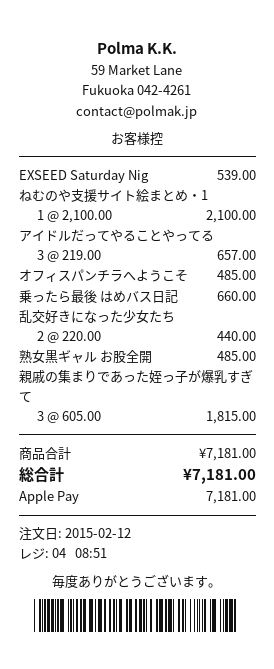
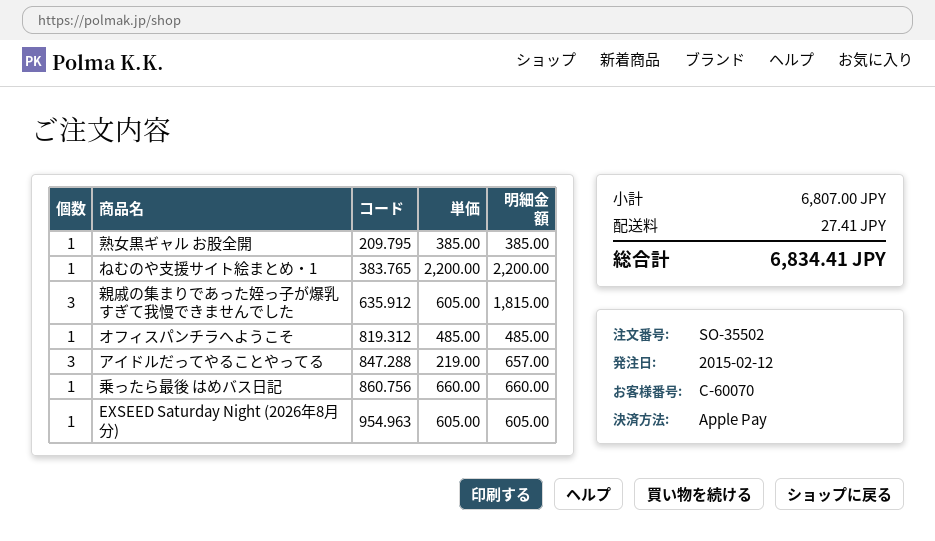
EXSEED Saturday Nig: 1 x 539.00 = 539.00 -> 1 x 605.00 = 605.00
ねむのや支援サイト絵まとめ・1: 1 x 2100.00 = 2100.00 -> 1 x 2200.00 = 2200.00
乱交好きになった少女たち: 2 x 220.00 = 440.00 -> none
熟女黒ギャル お股全開: 1 x 485.00 = 485.00 -> 1 x 385.00 = 385.00
subtotal: 7181.00 -> 6807.00
shipping: none -> 27.41
total: 7181.00 -> 6834.41

